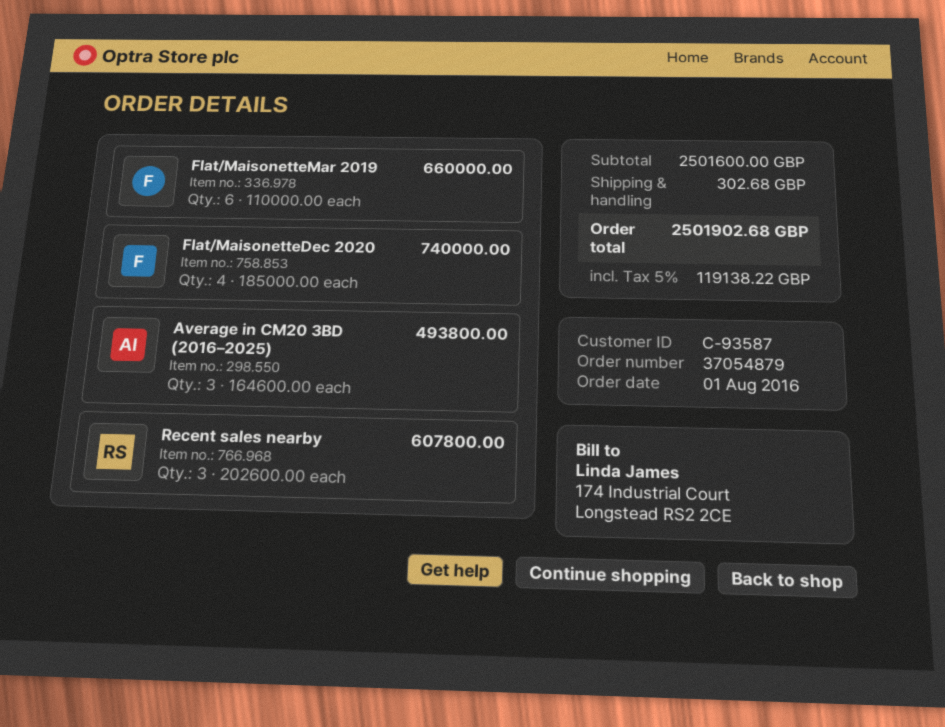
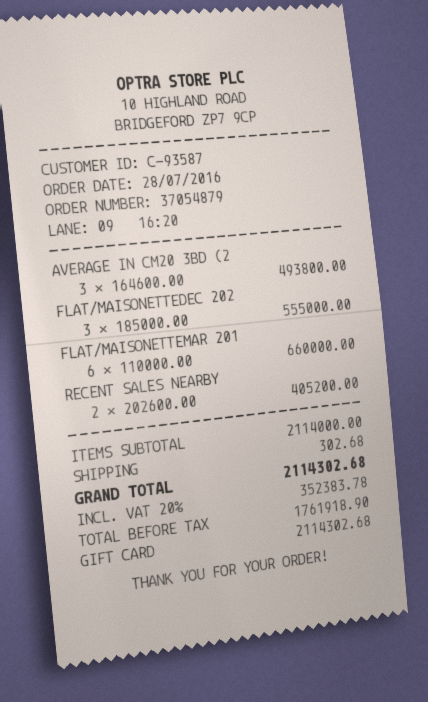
order date: 2016-08-01 -> 2016-07-28
Flat/MaisonetteDec 2020: 4 x 185000.00 = 740000.00 -> 3 x 185000.00 = 555000.00
Recent sales nearby: 3 x 202600.00 = 607800.00 -> 2 x 202600.00 = 405200.00
subtotal: 2501600.00 -> 2114000.00
tax: 5% = 119138.22 -> 20% = 352383.78
total: 2501902.68 -> 2114302.68

